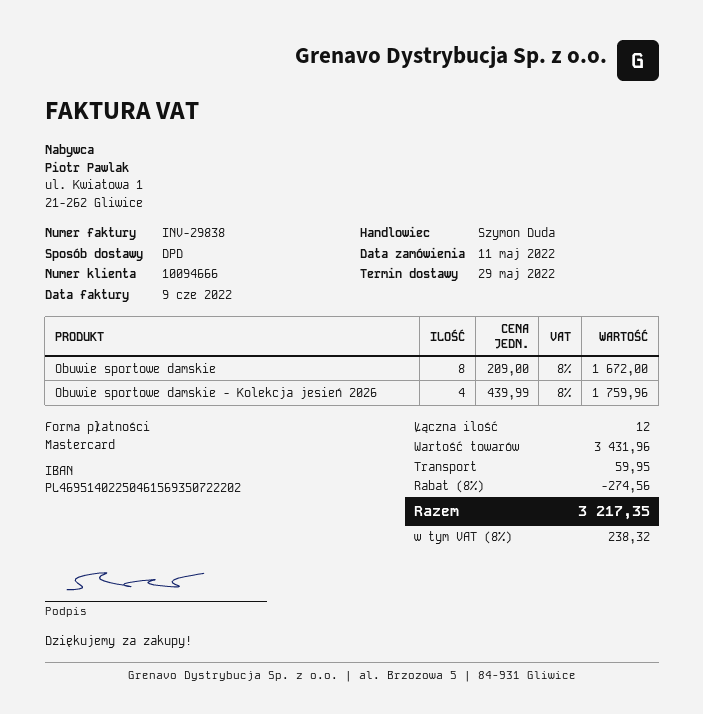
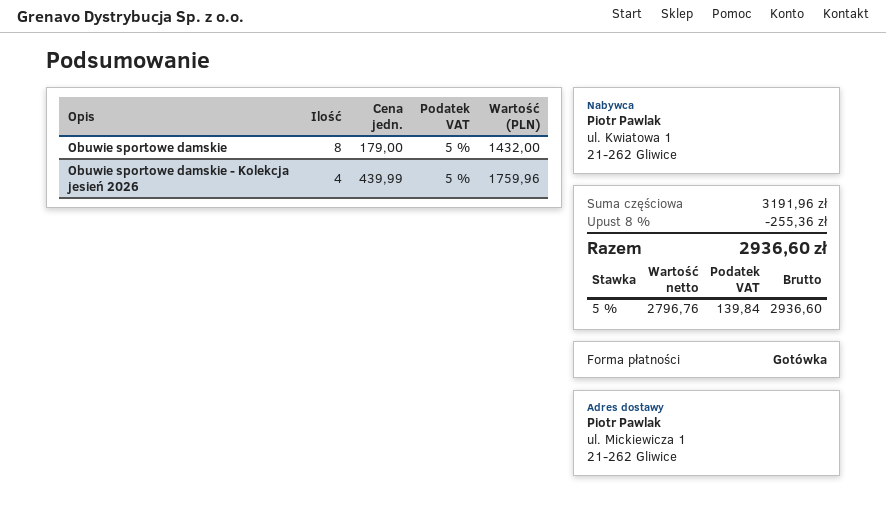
payment method: Mastercard -> cash
Obuwie sportowe damskie: 8 x 209.00 = 1672.00 -> 8 x 179.00 = 1432.00
subtotal: 3431.96 -> 3191.96
discount: 8% = 274.56 -> 8% = 255.36
shipping: 59.95 -> none
tax: 8% = 238.32 -> 5% = 139.84
total: 3217.35 -> 2936.60

